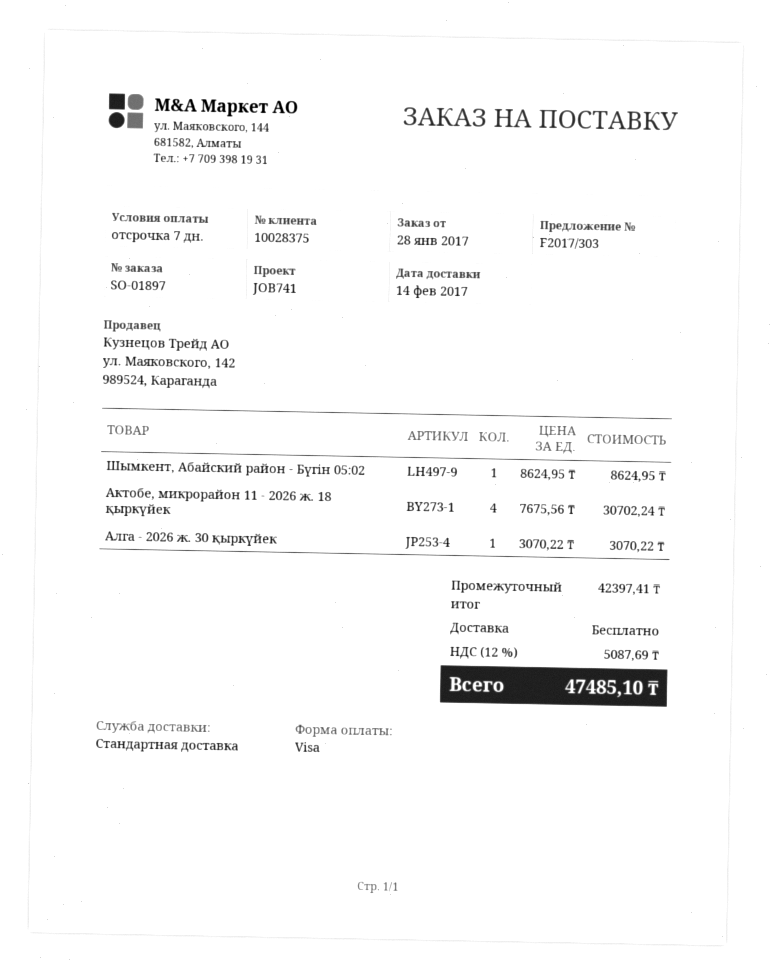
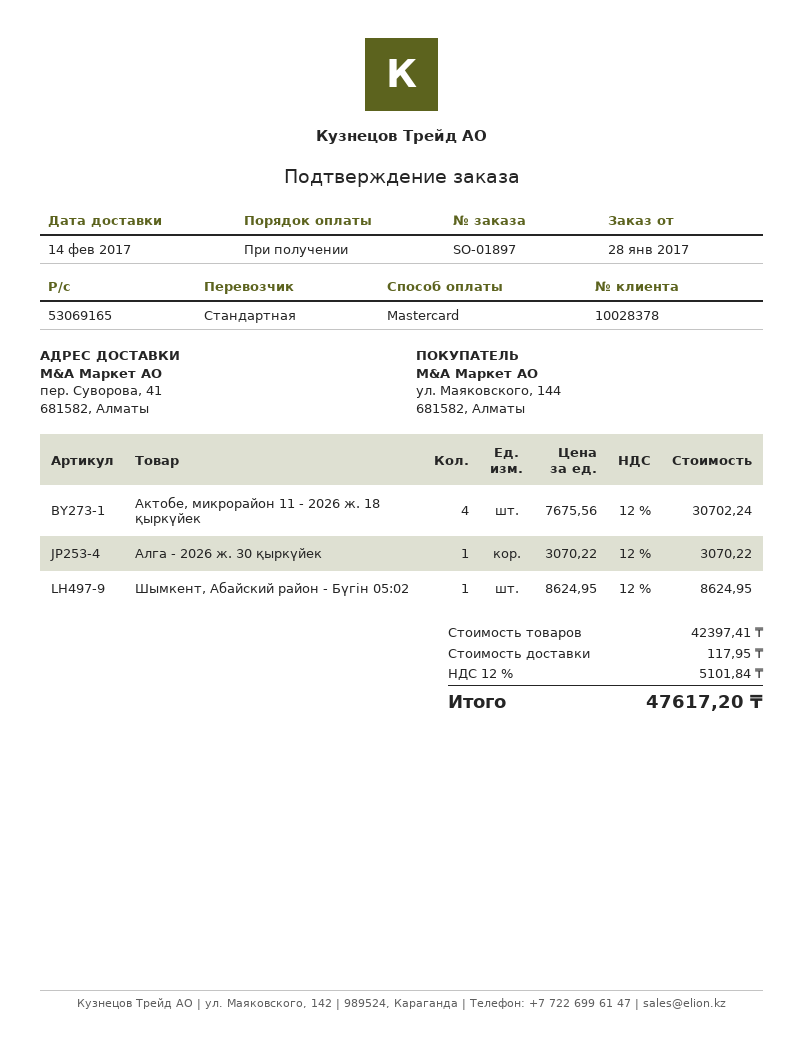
payment terms: 7 days -> on receipt
customer number: 10028375 -> 10028378
payment method: Visa -> Mastercard
shipping: 0.00 -> 117.95
tax: 12% = 5087.69 -> 12% = 5101.84
total: 47485.10 -> 47617.20

